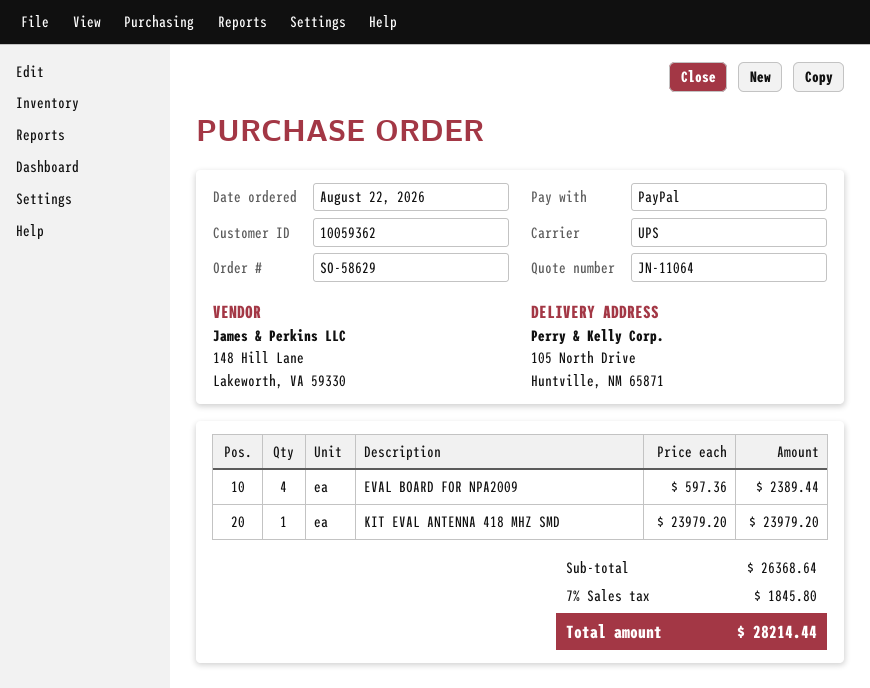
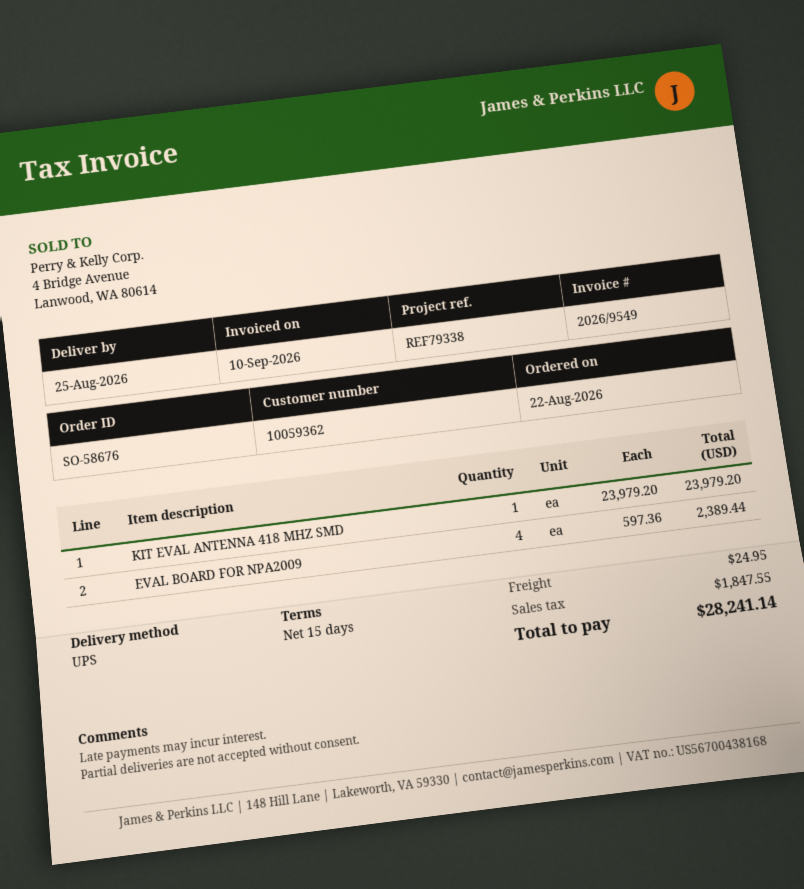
order number: SO-58629 -> SO-58676
shipping: none -> 24.95
tax: 1845.80 -> 1847.55
total: 28214.44 -> 28241.14

